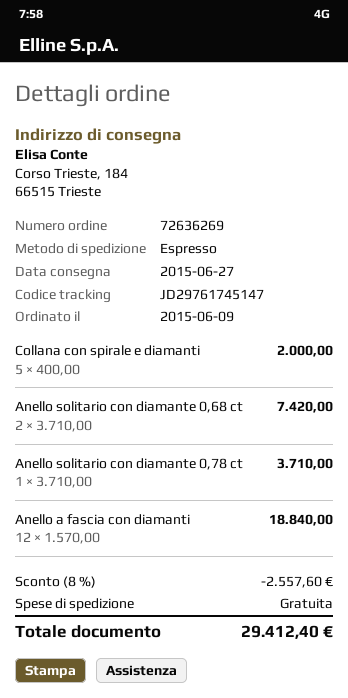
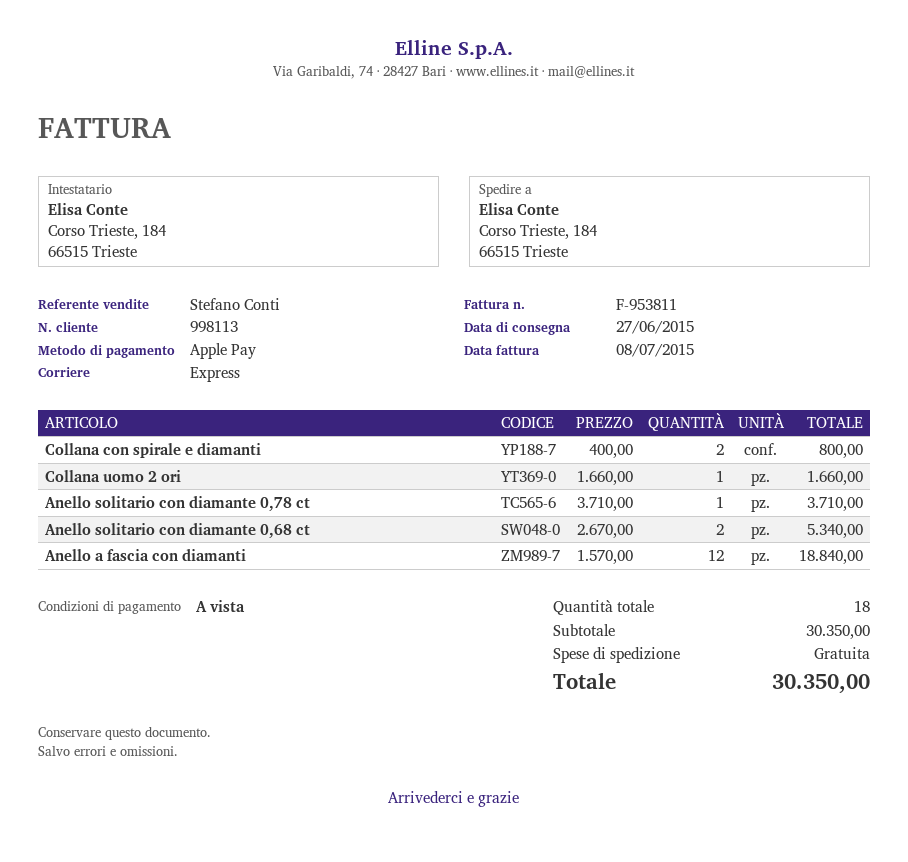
Collana con spirale e diamanti: 5 x 400.00 = 2000.00 -> 2 x 400.00 = 800.00
Anello solitario con diamante 0,68 ct: 2 x 3710.00 = 7420.00 -> 2 x 2670.00 = 5340.00
Collana uomo 2 ori: none -> 1 x 1660.00 = 1660.00
discount: 8% = 2557.60 -> none
total: 29412.40 -> 30350.00

